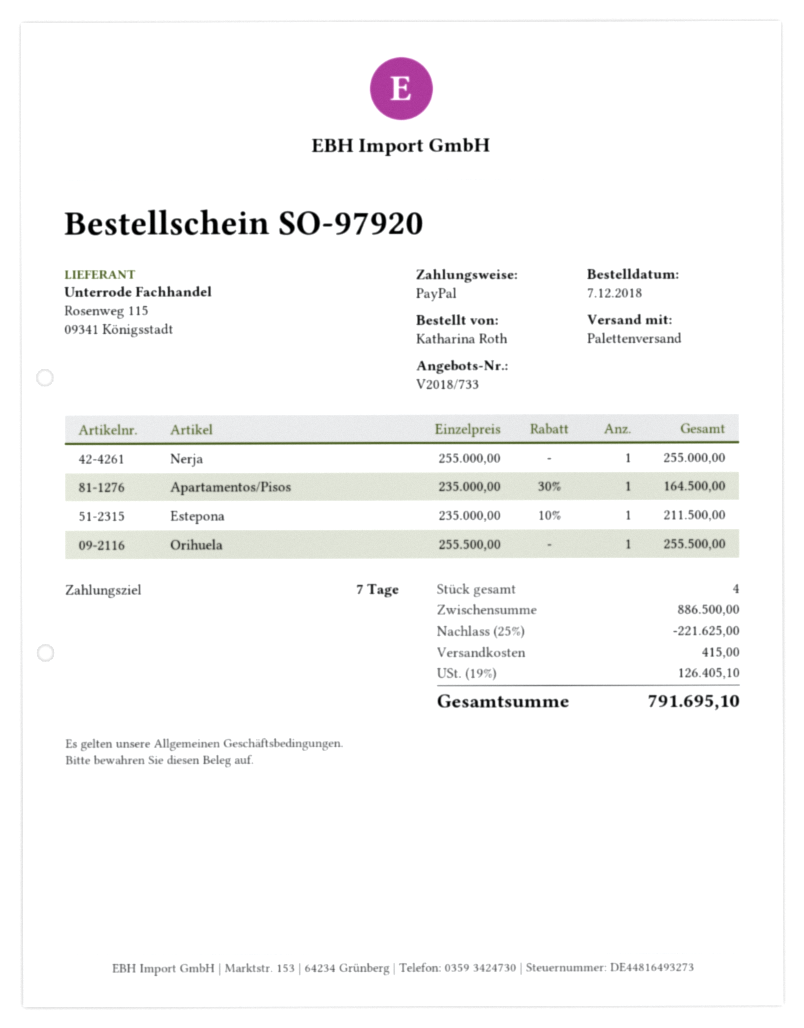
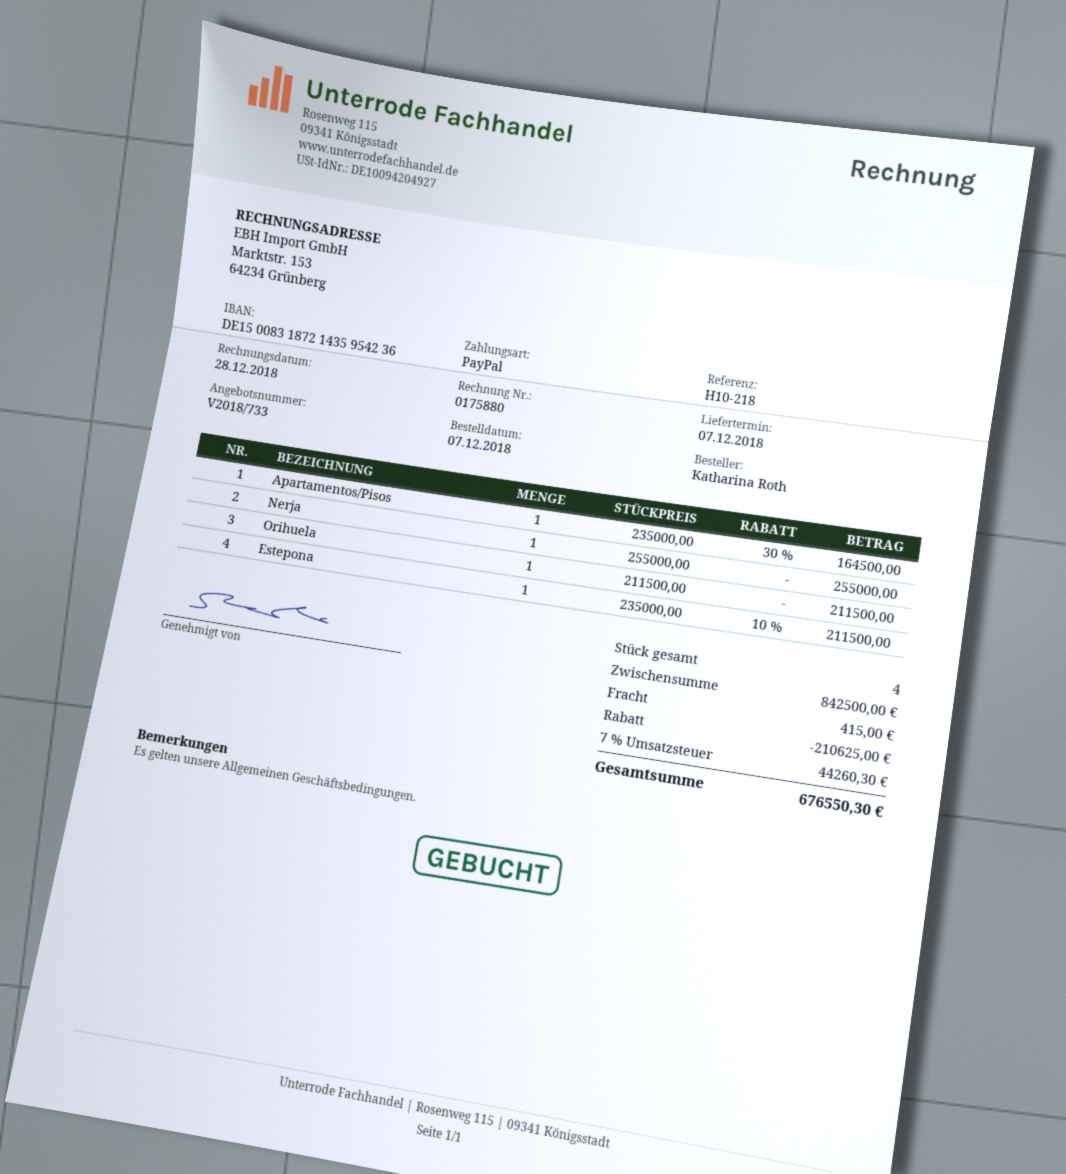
Orihuela: 1 x 255500.00 = 255500.00 -> 1 x 211500.00 = 211500.00
subtotal: 886500.00 -> 842500.00
discount: 221625.00 -> 210625.00
tax: 19% = 126405.10 -> 7% = 44260.30
total: 791695.10 -> 676550.30

